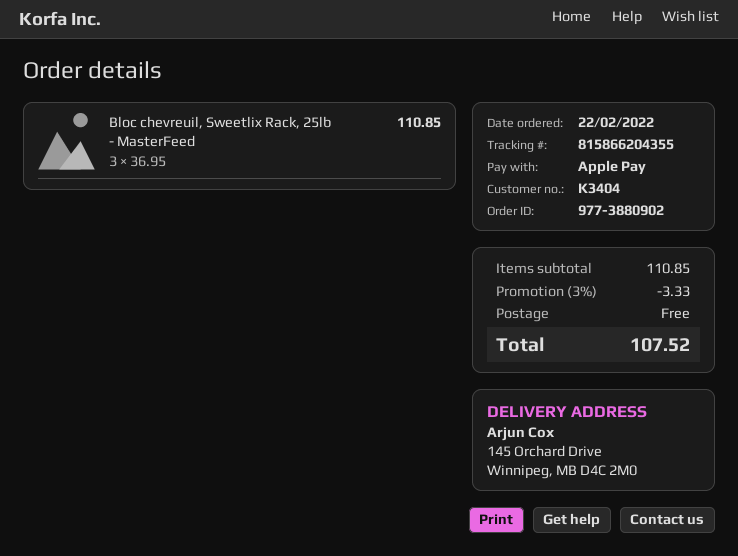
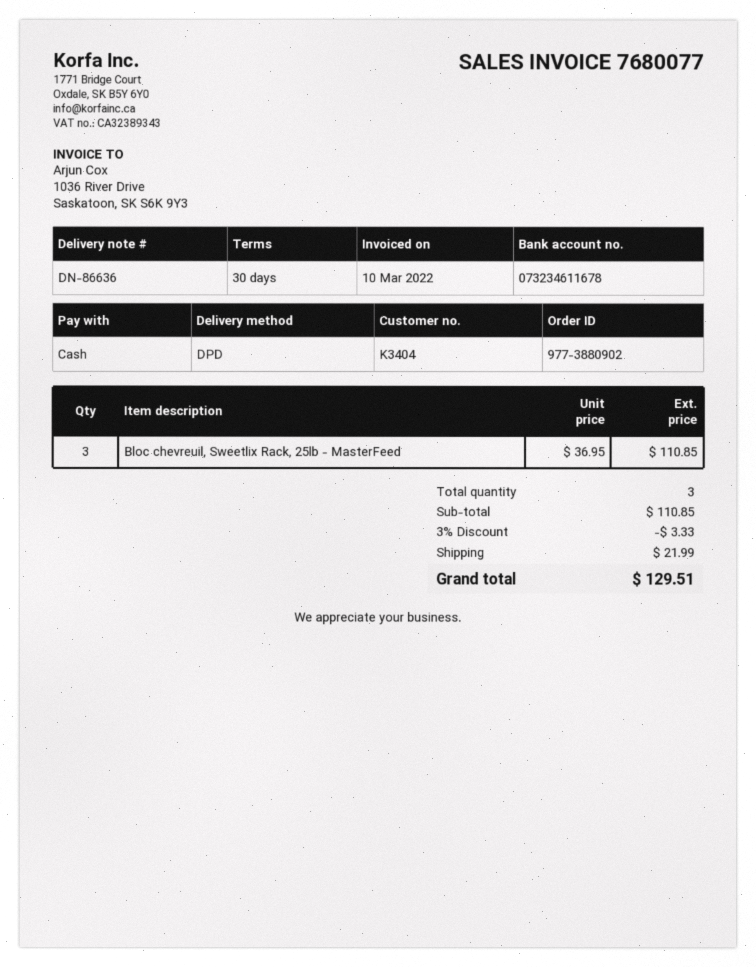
payment method: Apple Pay -> cash
shipping: 0.00 -> 21.99
total: 107.52 -> 129.51

